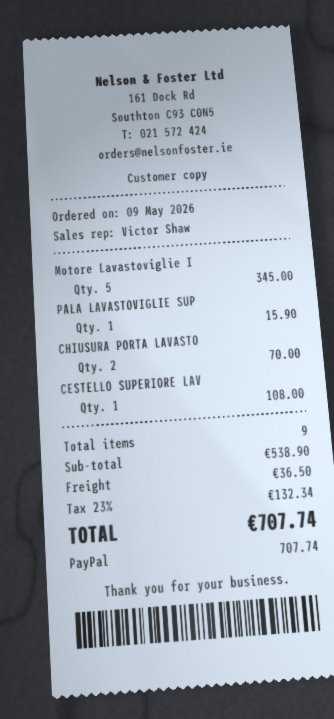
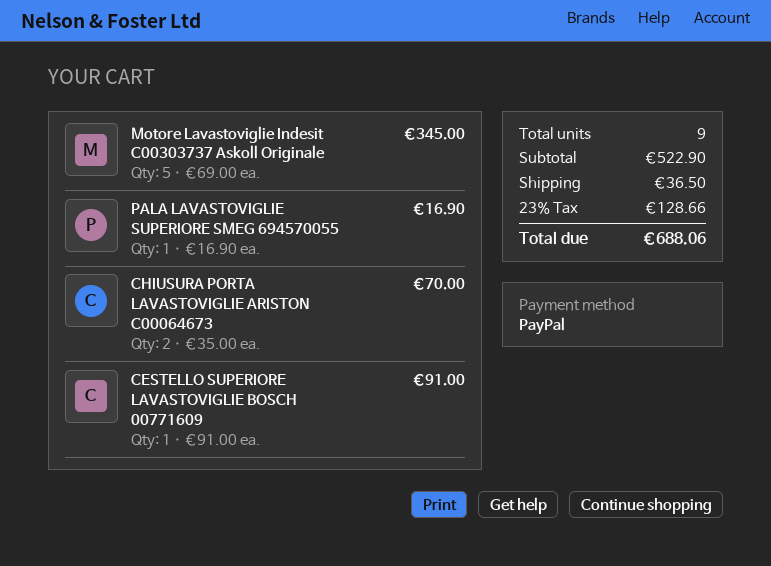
PALA LAVASTOVIGLIE SUP: 1 for 15.90 -> 1 for 16.90
CESTELLO SUPERIORE LAV: 1 for 108.00 -> 1 for 91.00
subtotal: 538.90 -> 522.90
tax: 23% = 132.34 -> 23% = 128.66
total: 707.74 -> 688.06

